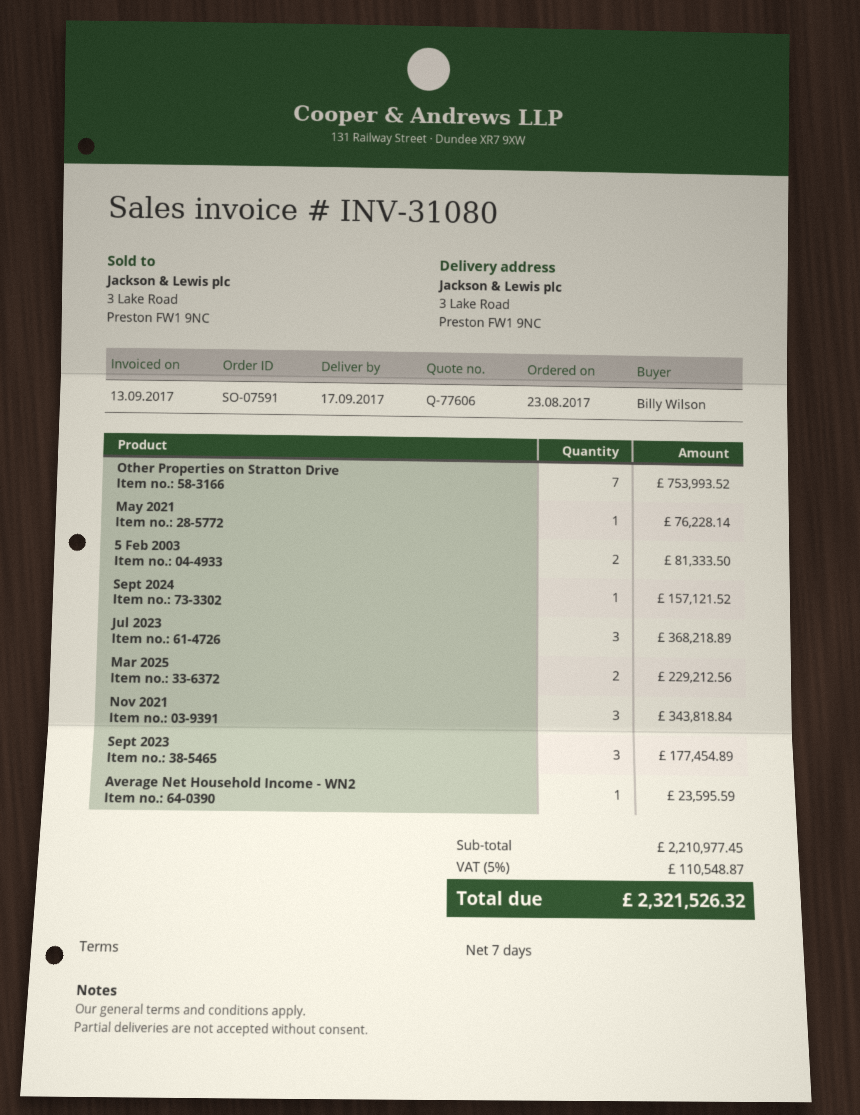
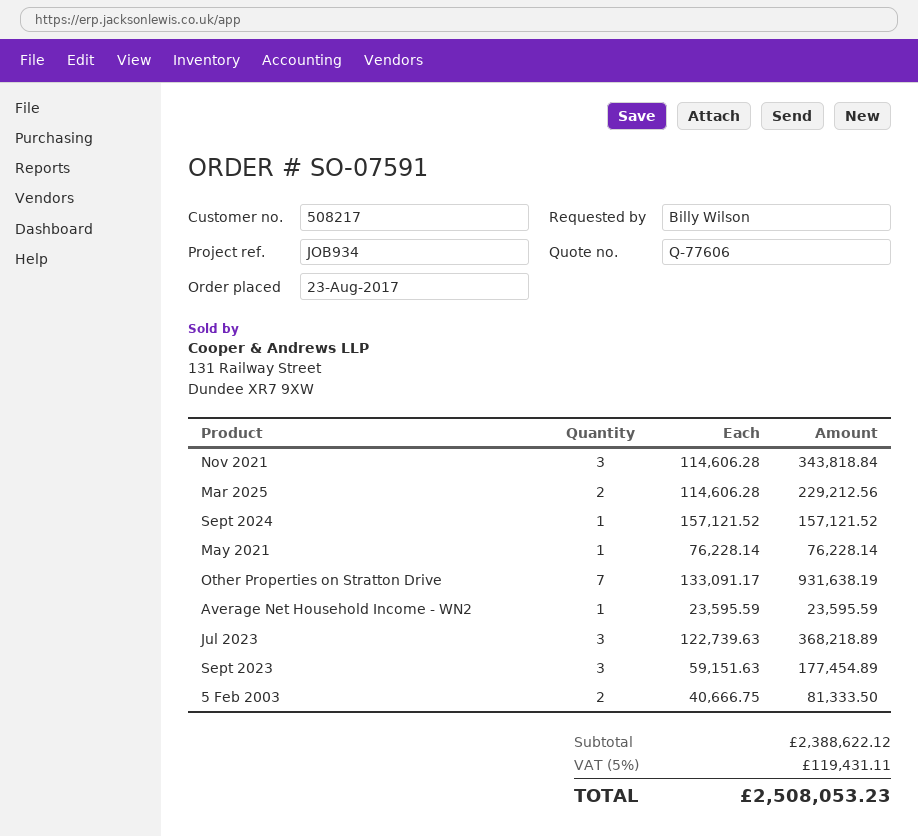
Other Properties on Stratton Drive: 7 for 753993.52 -> 7 for 931638.19
subtotal: 2210977.45 -> 2388622.12
tax: 5% = 110548.87 -> 5% = 119431.11
total: 2321526.32 -> 2508053.23

